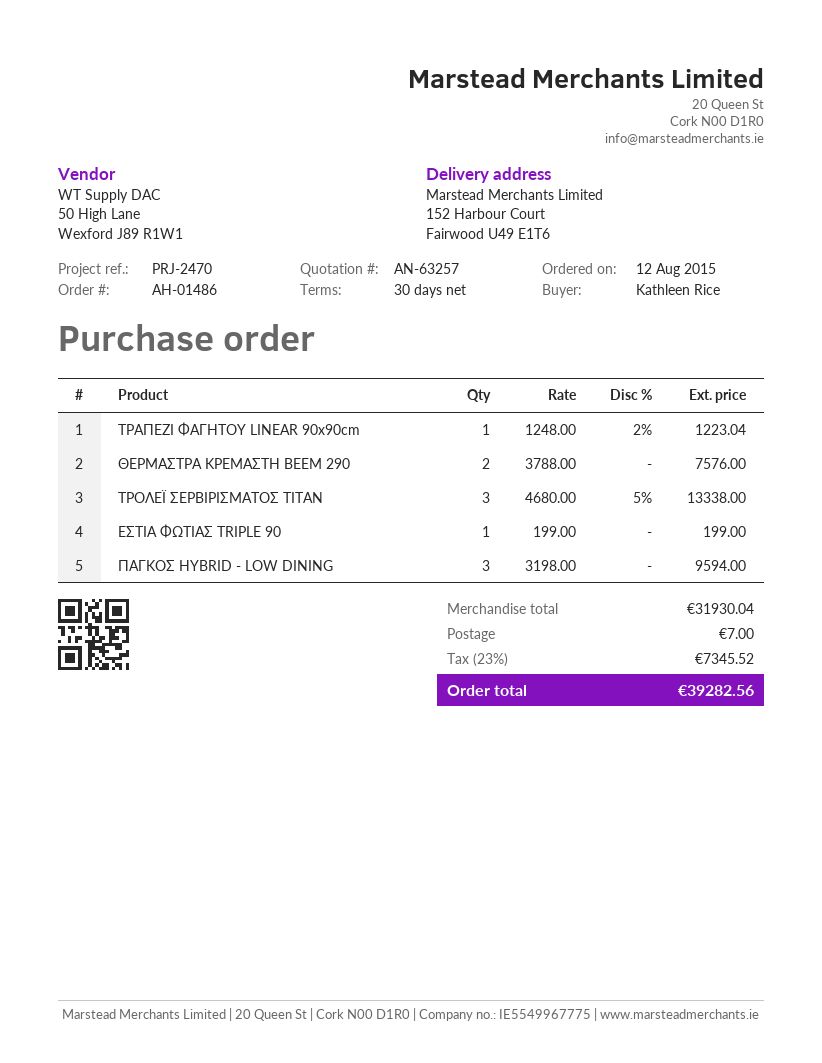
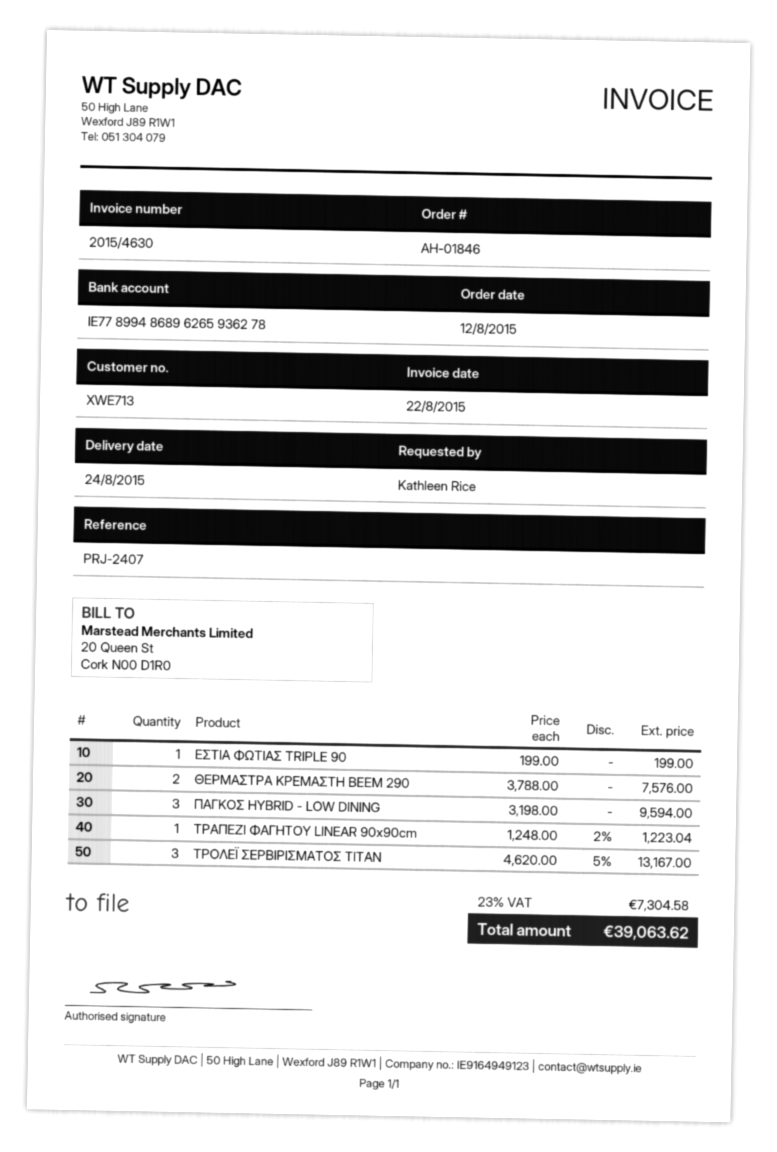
order number: AH-01486 -> AH-01846
reference: PRJ-2470 -> PRJ-2407
ΤΡΟΛΕΪ ΣΕΡΒΙΡΙΣΜΑΤΟΣ TITAN: 3 x 4680.00 - 5% = 13338.00 -> 3 x 4620.00 - 5% = 13167.00
shipping: 7.00 -> none
tax: 23% = 7345.52 -> 23% = 7304.58
total: 39282.56 -> 39063.62

